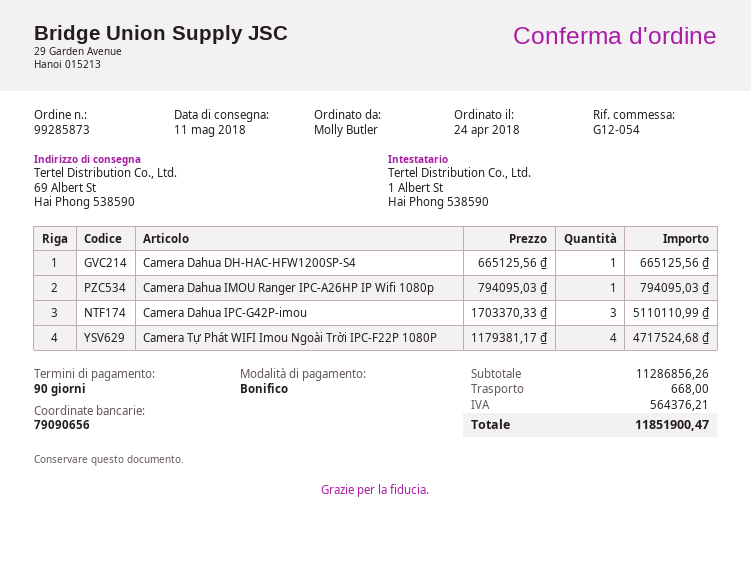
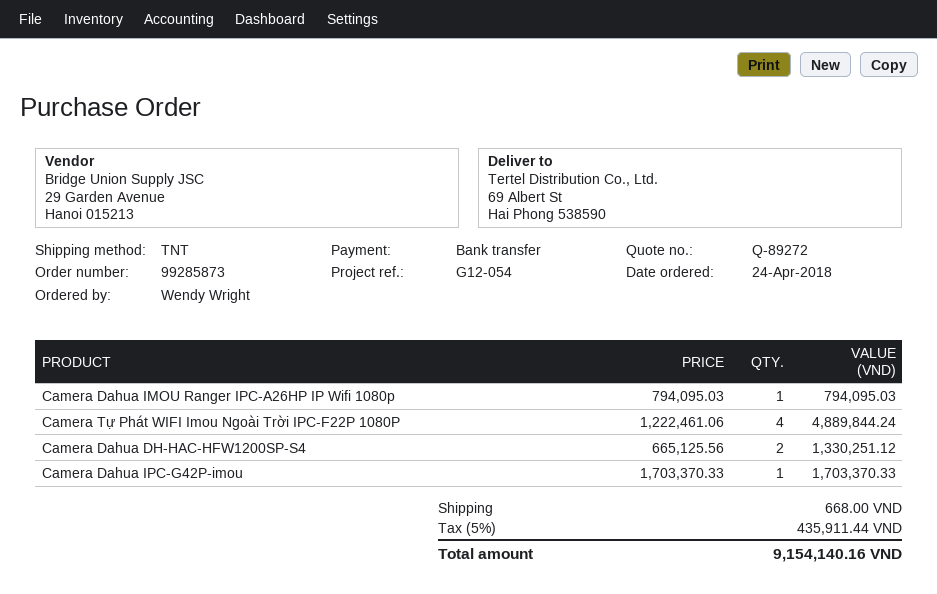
ordered by: Molly Butler -> Wendy Wright
Camera Dahua DH-HAC-HFW1200SP-S4: 1 x 665125.56 = 665125.56 -> 2 x 665125.56 = 1330251.12
Camera Dahua IPC-G42P-imou: 3 x 1703370.33 = 5110110.99 -> 1 x 1703370.33 = 1703370.33
Camera Tự Phát WIFI Imou Ngoài Trời IPC-F22P 1080P: 4 x 1179381.17 = 4717524.68 -> 4 x 1222461.06 = 4889844.24
tax: 564376.21 -> 435911.44
total: 11851900.47 -> 9154140.16

